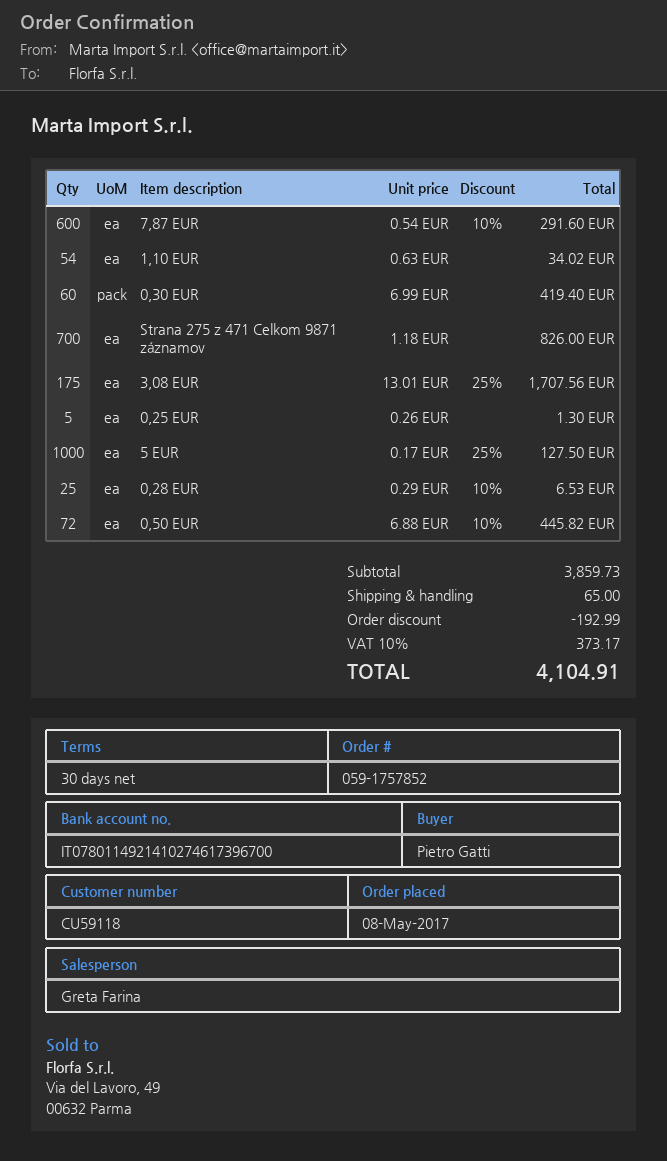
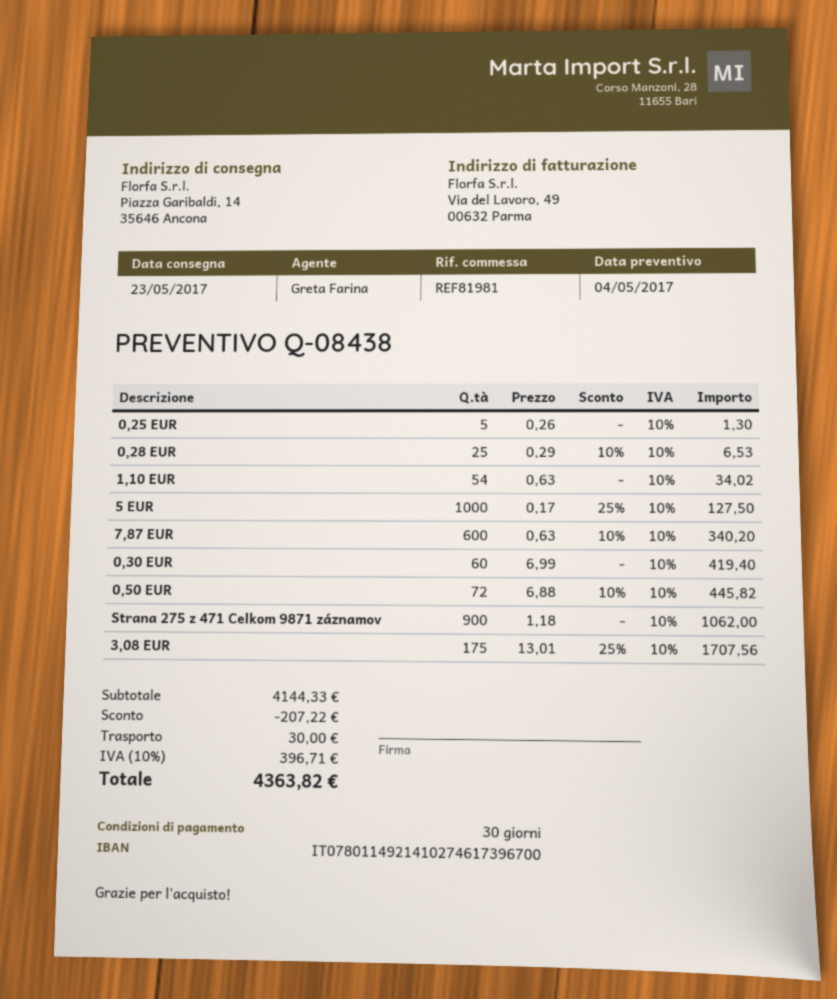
7,87 EUR: 600 x 0.54 - 10% = 291.60 -> 600 x 0.63 - 10% = 340.20
Strana 275 z 471 Celkom 9871 záznamov: 700 x 1.18 = 826.00 -> 900 x 1.18 = 1062.00
subtotal: 3859.73 -> 4144.33
discount: 192.99 -> 207.22
shipping: 65.00 -> 30.00
tax: 10% = 373.17 -> 10% = 396.71
total: 4104.91 -> 4363.82

